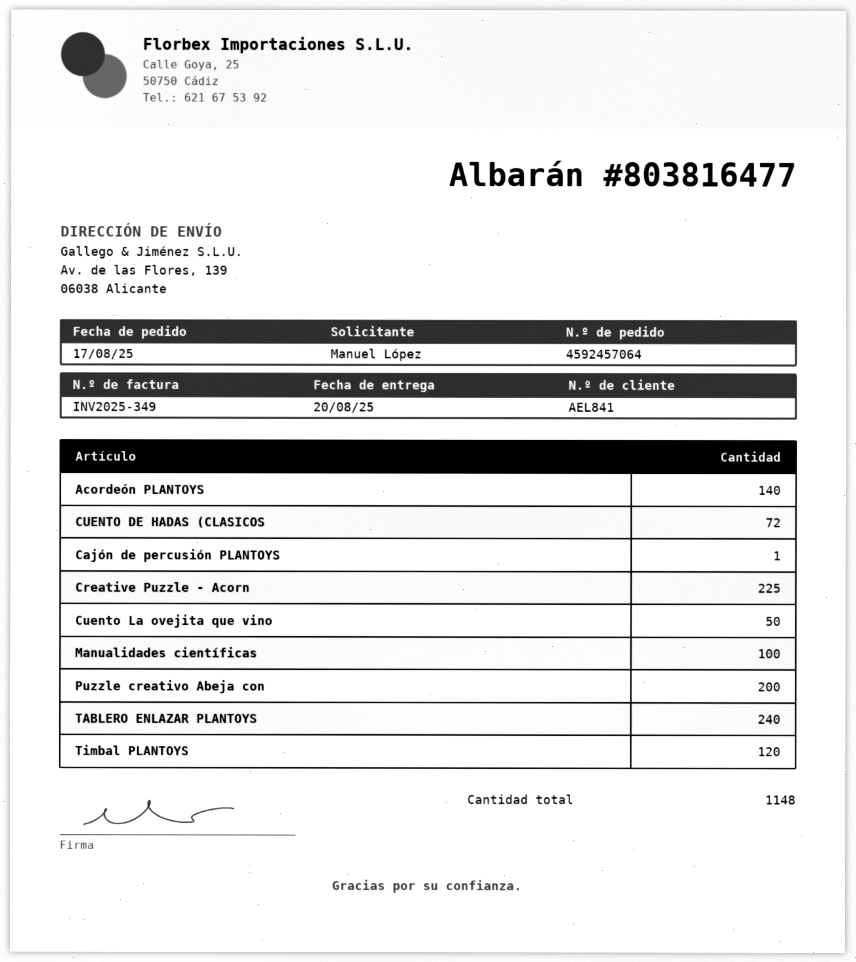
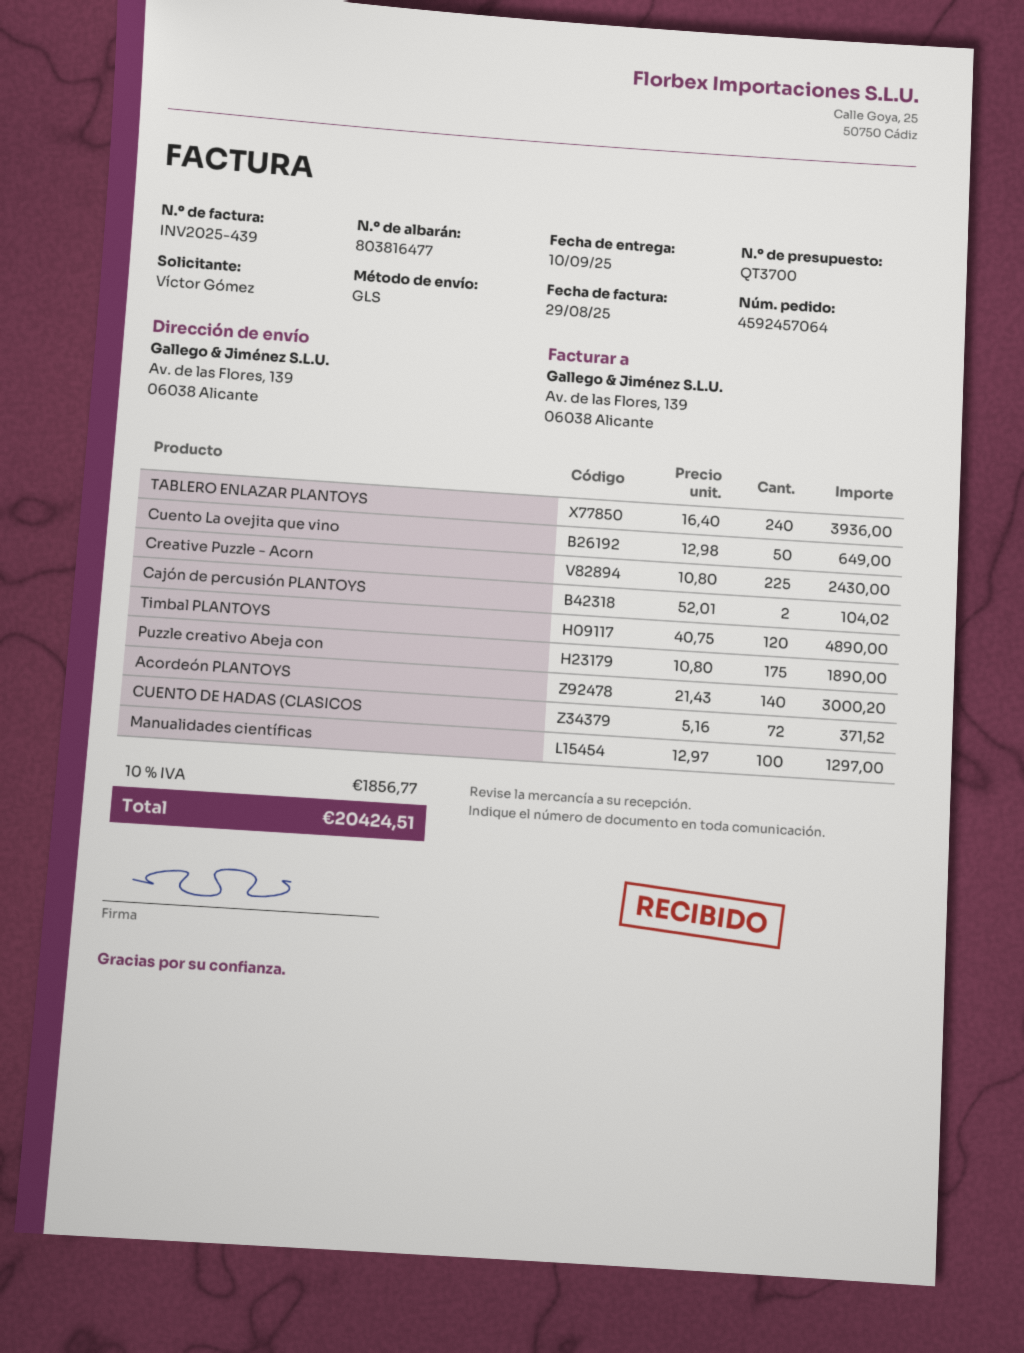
delivery date: 2025-08-20 -> 2025-09-10
invoice number: INV2025-349 -> INV2025-439
ordered by: Manuel López -> Víctor Gómez
Cajón de percusión PLANTOYS: 1 -> 2
Puzzle creativo Abeja con: 200 -> 175

